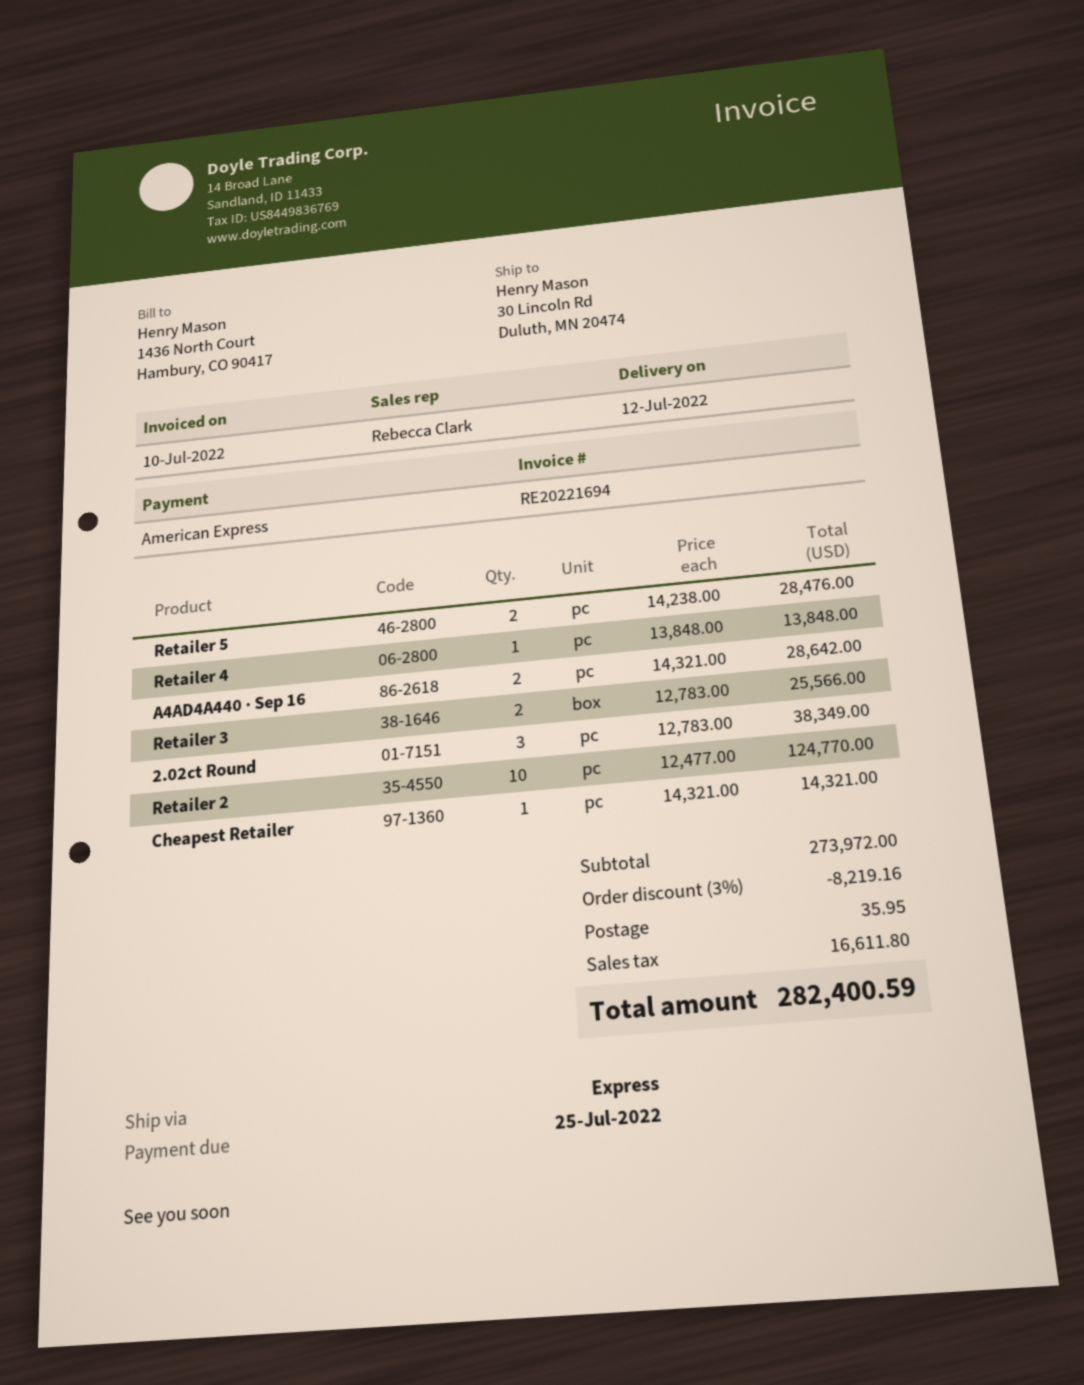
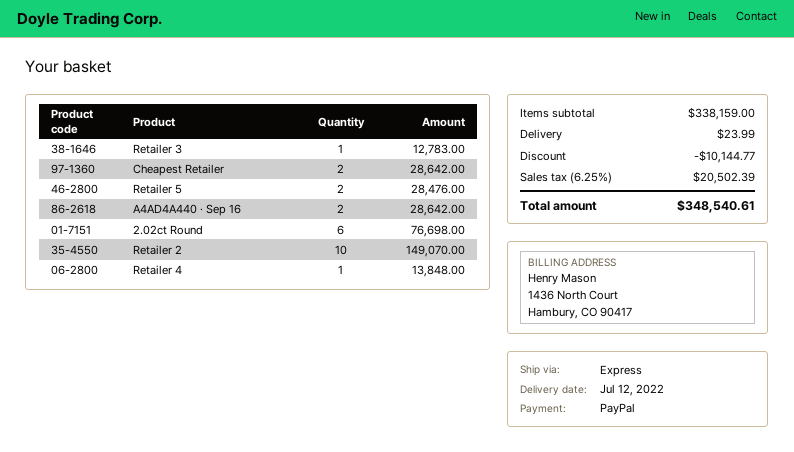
payment method: American Express -> PayPal
Retailer 3: 2 for 25566.00 -> 1 for 12783.00
2.02ct Round: 3 for 38349.00 -> 6 for 76698.00
Retailer 2: 10 for 124770.00 -> 10 for 149070.00
Cheapest Retailer: 1 for 14321.00 -> 2 for 28642.00
subtotal: 273972.00 -> 338159.00
discount: 8219.16 -> 10144.77
shipping: 35.95 -> 23.99
tax: 16611.80 -> 20502.39
total: 282400.59 -> 348540.61

